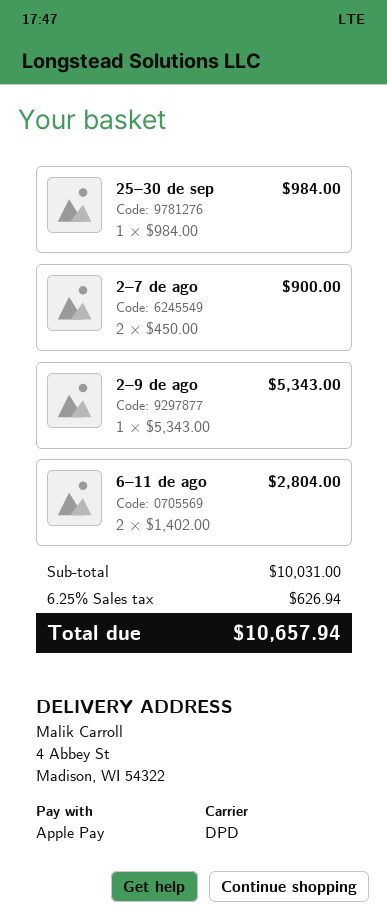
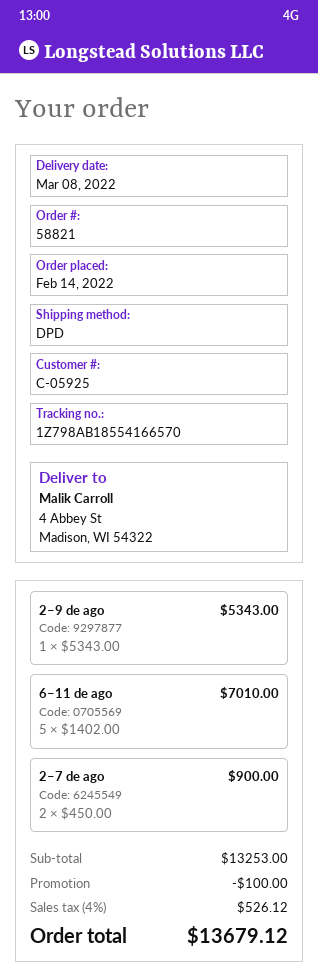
25–30 de sep: 1 x 984.00 = 984.00 -> none
6–11 de ago: 2 x 1402.00 = 2804.00 -> 5 x 1402.00 = 7010.00
subtotal: 10031.00 -> 13253.00
discount: none -> 100.00
tax: 6.25% = 626.94 -> 4% = 526.12
total: 10657.94 -> 13679.12

